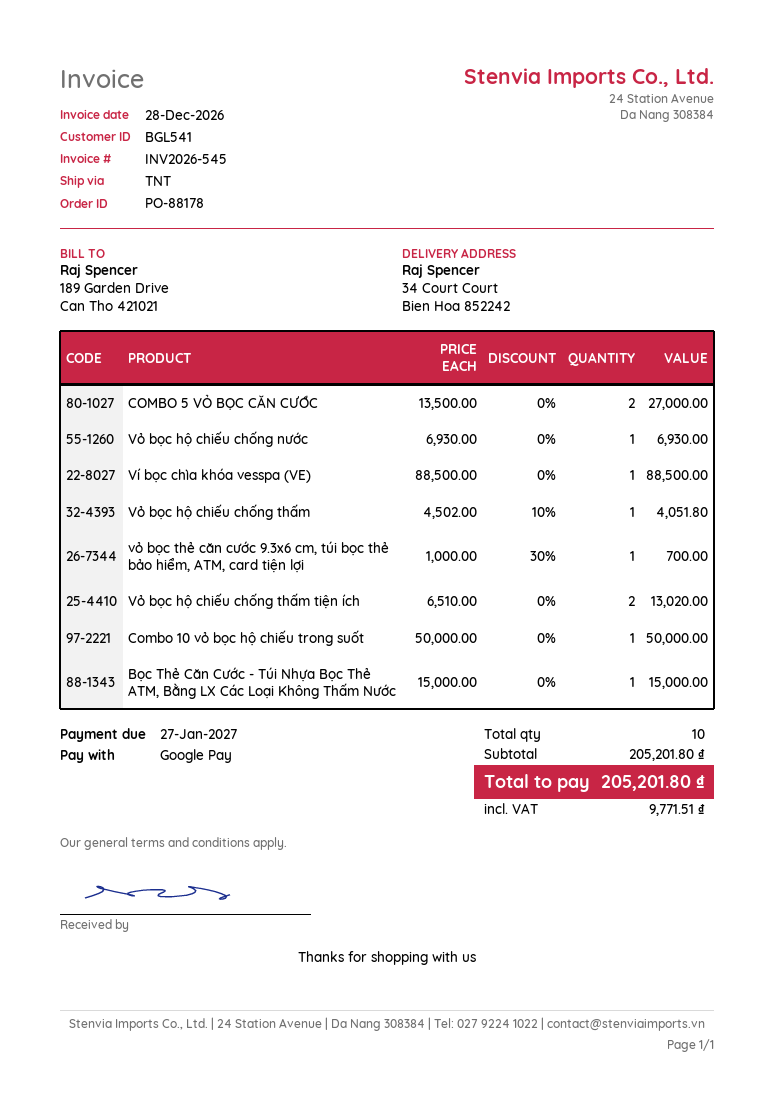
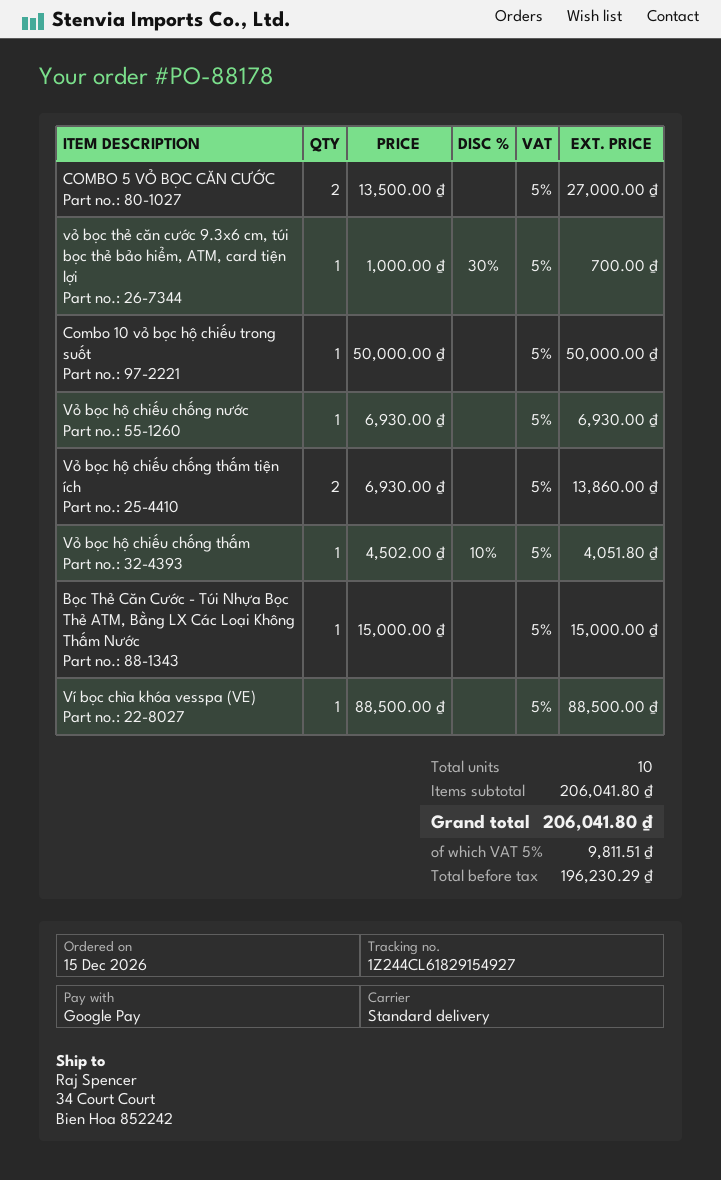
shipping method: TNT -> standard
Vỏ bọc hộ chiếu chống thấm tiện ích: 2 x 6510.00 = 13020.00 -> 2 x 6930.00 = 13860.00
subtotal: 205201.80 -> 206041.80
tax: 9771.51 -> 9811.51
total: 205201.80 -> 206041.80

